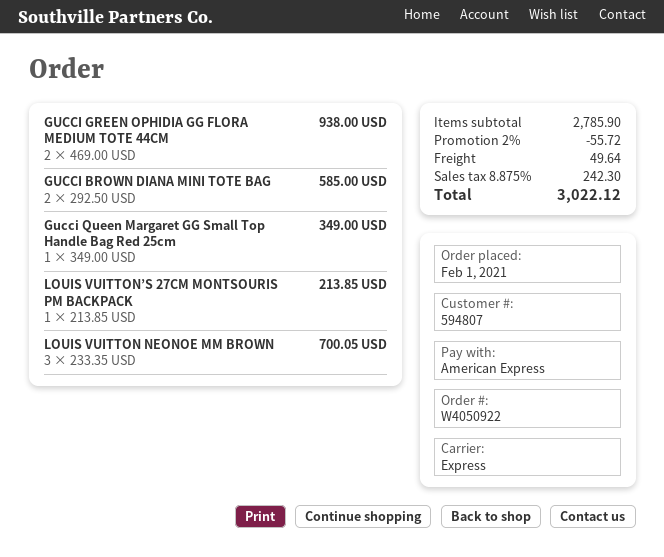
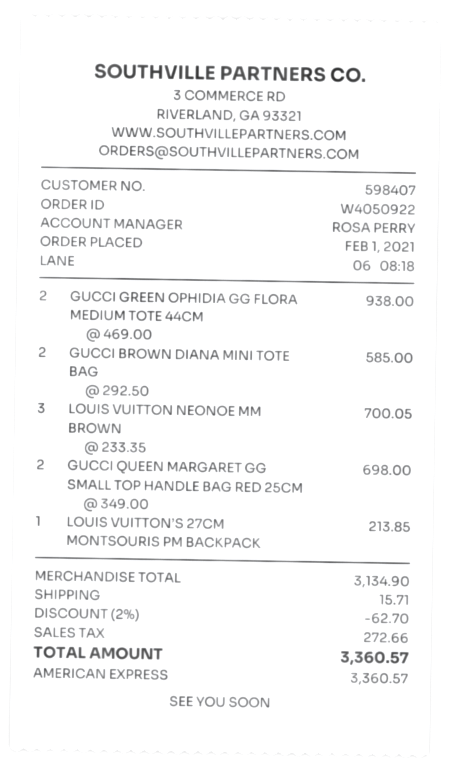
customer number: 594807 -> 598407
Gucci Queen Margaret GG Small Top Handle Bag Red 25cm: 1 x 349.00 = 349.00 -> 2 x 349.00 = 698.00
subtotal: 2785.90 -> 3134.90
discount: 2% = 55.72 -> 2% = 62.70
shipping: 49.64 -> 15.71
tax: 242.30 -> 272.66
total: 3022.12 -> 3360.57

